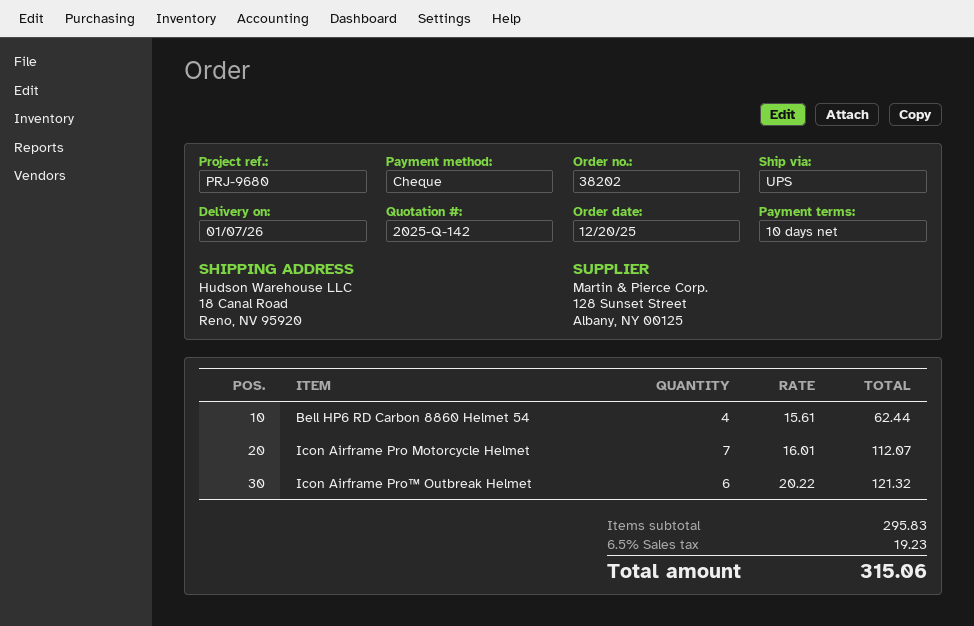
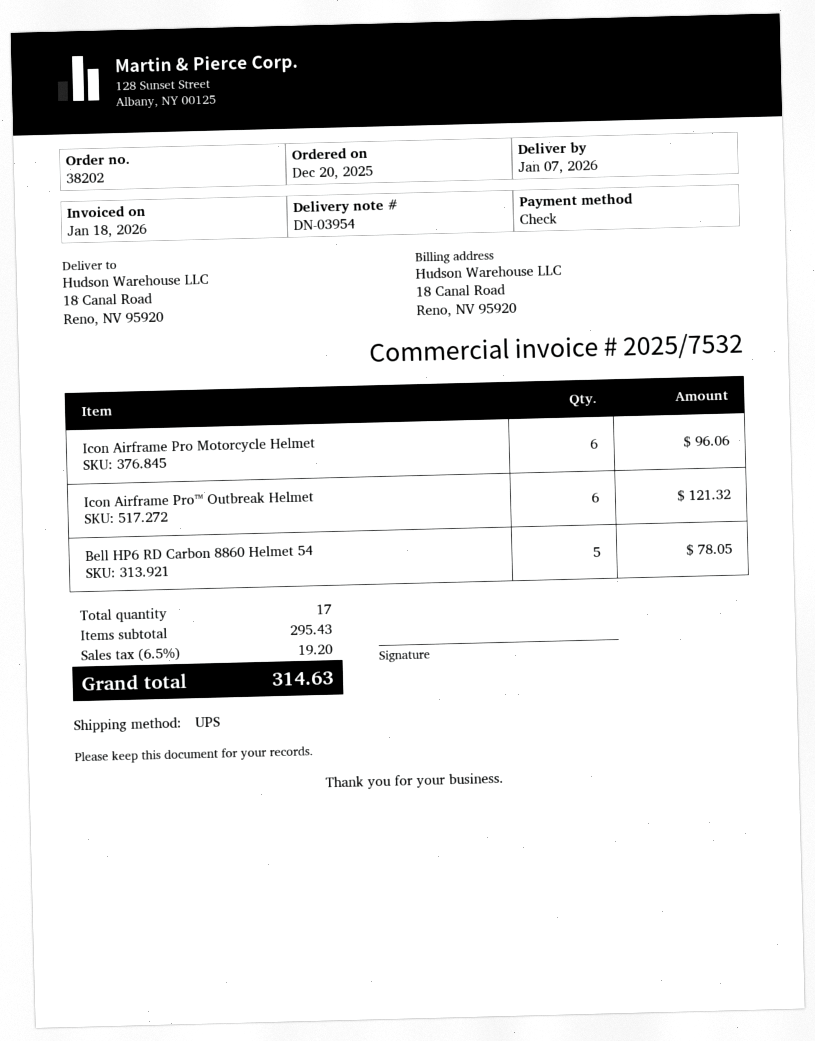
Bell HP6 RD Carbon 8860 Helmet 54: 4 for 62.44 -> 5 for 78.05
Icon Airframe Pro Motorcycle Helmet: 7 for 112.07 -> 6 for 96.06
subtotal: 295.83 -> 295.43
tax: 6.5% = 19.23 -> 6.5% = 19.20
total: 315.06 -> 314.63

